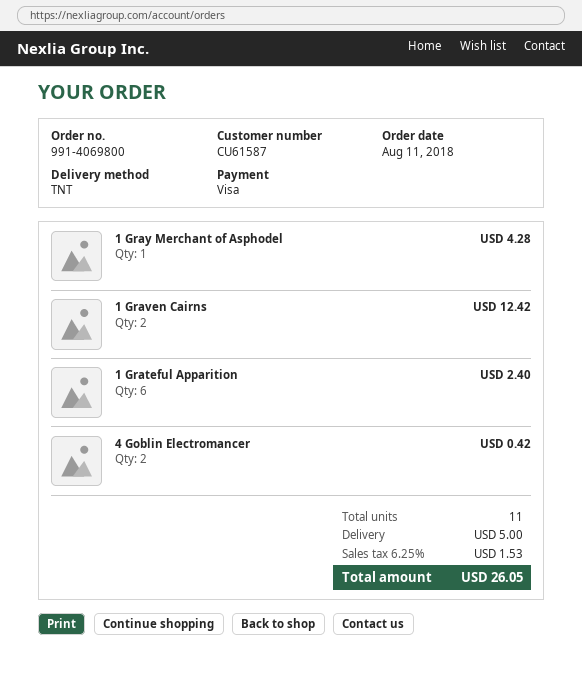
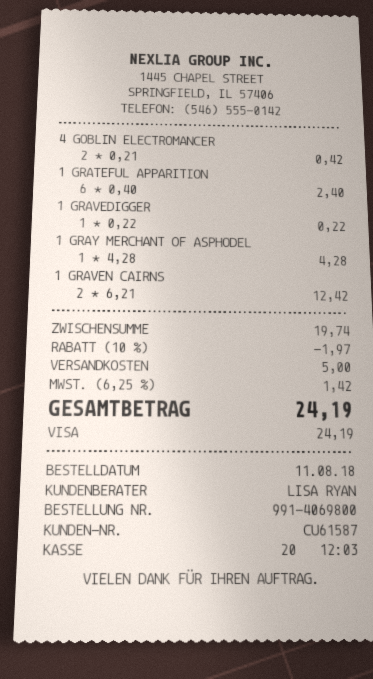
1 GRAVEDIGGER: none -> 1 for 0.22
discount: none -> 10% = 1.97
tax: 6.25% = 1.53 -> 6.25% = 1.42
total: 26.05 -> 24.19

